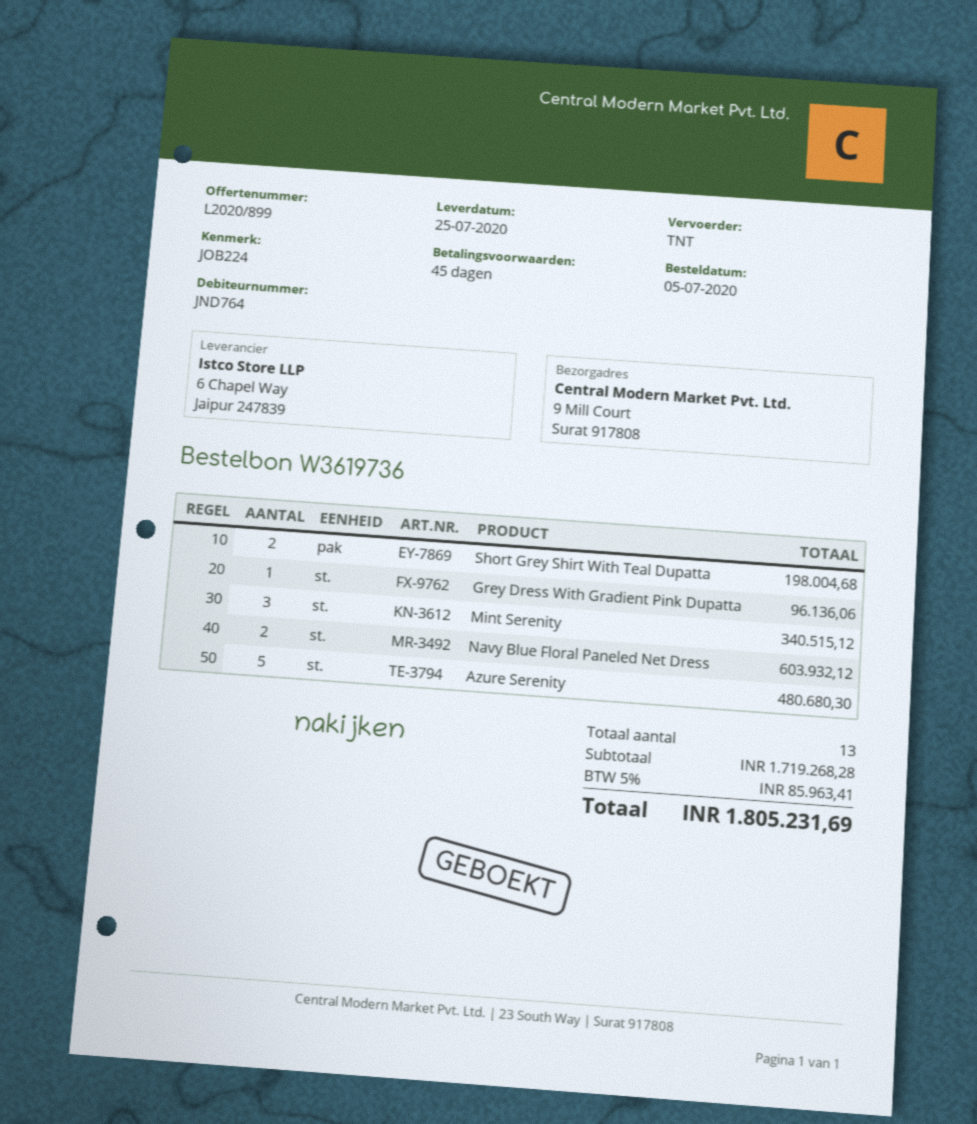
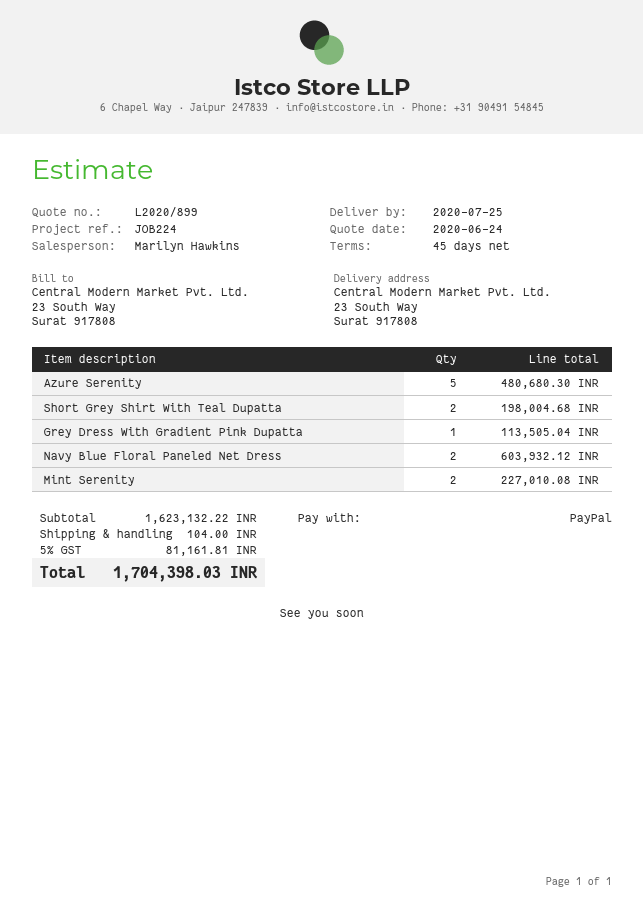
ship to: 9 Mill Court, Surat 917808 -> 23 South Way, Surat 917808
Grey Dress With Gradient Pink Dupatta: 1 for 96136.06 -> 1 for 113505.04
Mint Serenity: 3 for 340515.12 -> 2 for 227010.08
subtotal: 1719268.28 -> 1623132.22
shipping: none -> 104.00
tax: 5% = 85963.41 -> 5% = 81161.81
total: 1805231.69 -> 1704398.03

